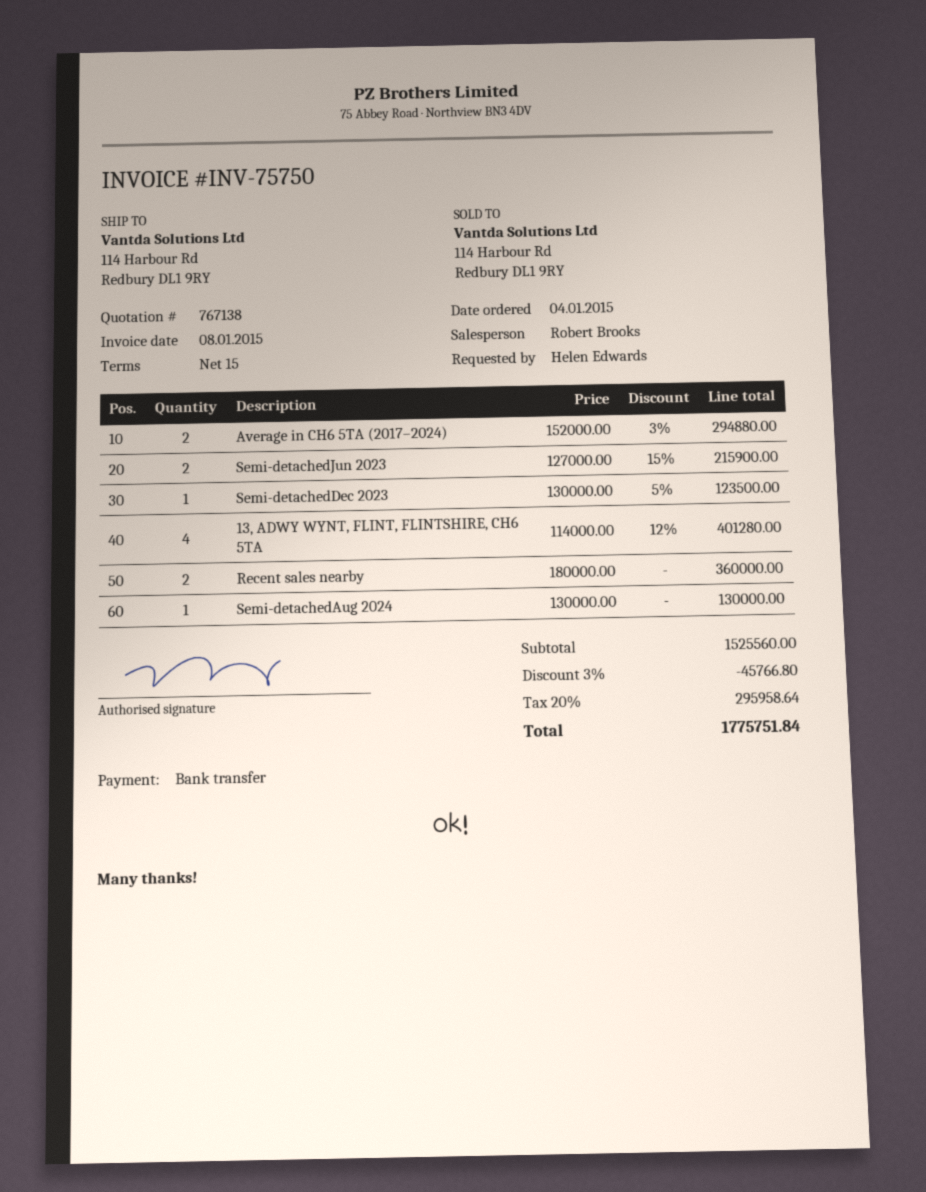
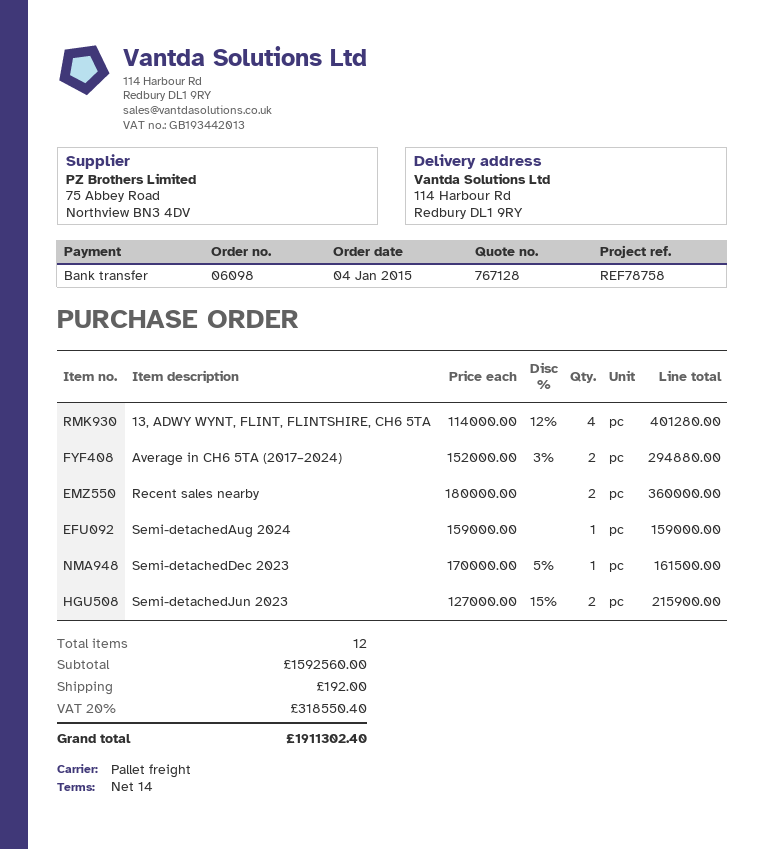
quote number: 767138 -> 767128
payment terms: 15 days -> 14 days
Semi-detachedDec 2023: 1 x 130000.00 - 5% = 123500.00 -> 1 x 170000.00 - 5% = 161500.00
Semi-detachedAug 2024: 1 x 130000.00 = 130000.00 -> 1 x 159000.00 = 159000.00
subtotal: 1525560.00 -> 1592560.00
discount: 3% = 45766.80 -> none
shipping: none -> 192.00
tax: 20% = 295958.64 -> 20% = 318550.40
total: 1775751.84 -> 1911302.40

